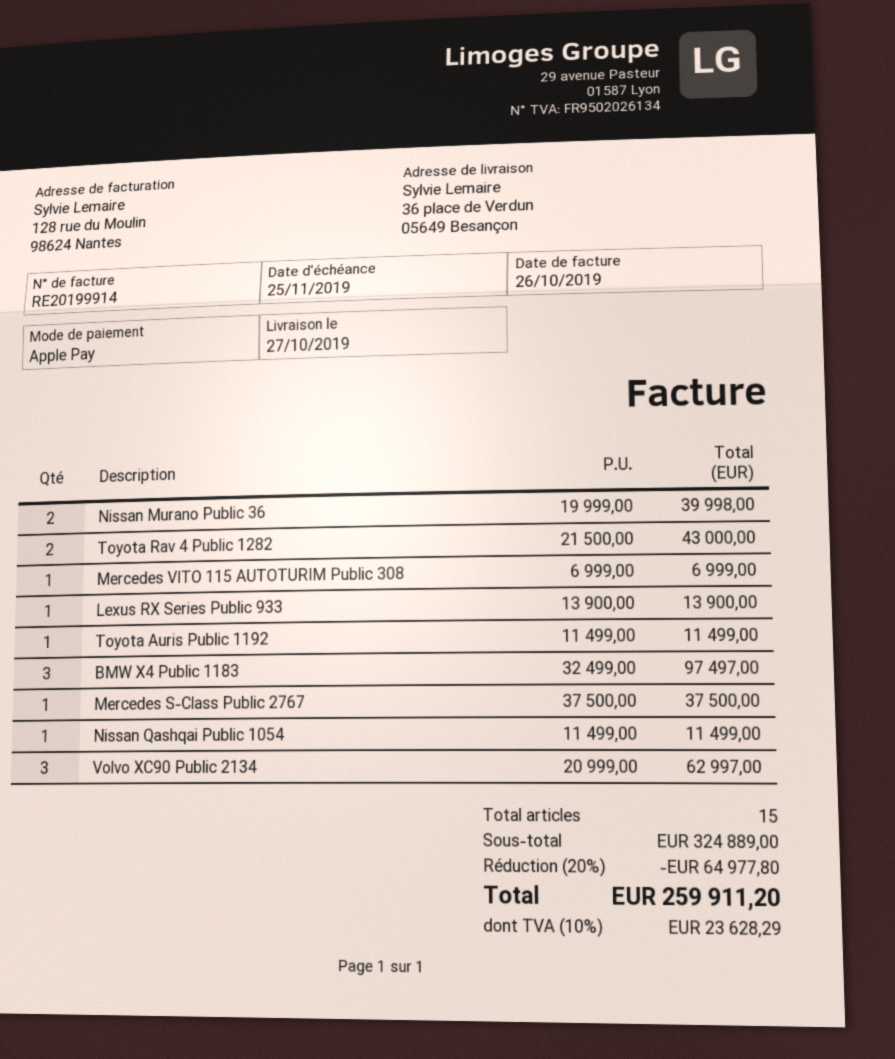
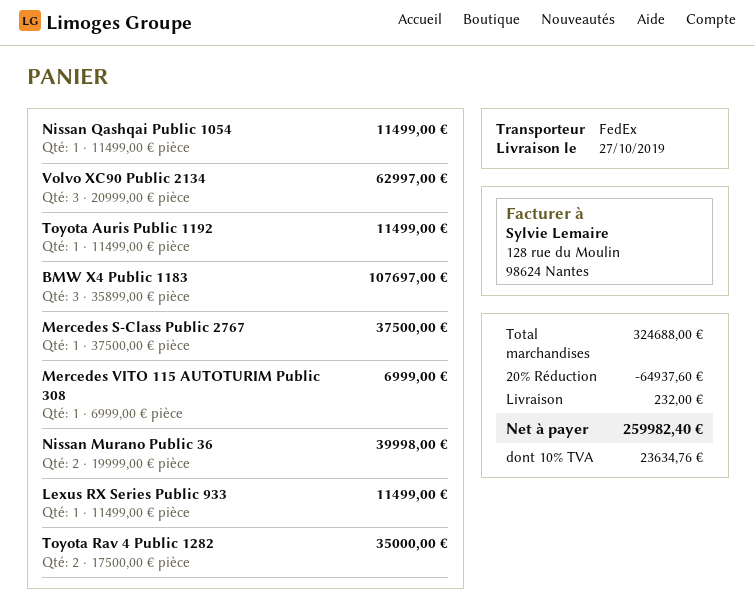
Toyota Rav 4 Public 1282: 2 x 21500.00 = 43000.00 -> 2 x 17500.00 = 35000.00
Lexus RX Series Public 933: 1 x 13900.00 = 13900.00 -> 1 x 11499.00 = 11499.00
BMW X4 Public 1183: 3 x 32499.00 = 97497.00 -> 3 x 35899.00 = 107697.00
subtotal: 324889.00 -> 324688.00
discount: 20% = 64977.80 -> 20% = 64937.60
shipping: none -> 232.00
tax: 10% = 23628.29 -> 10% = 23634.76
total: 259911.20 -> 259982.40

